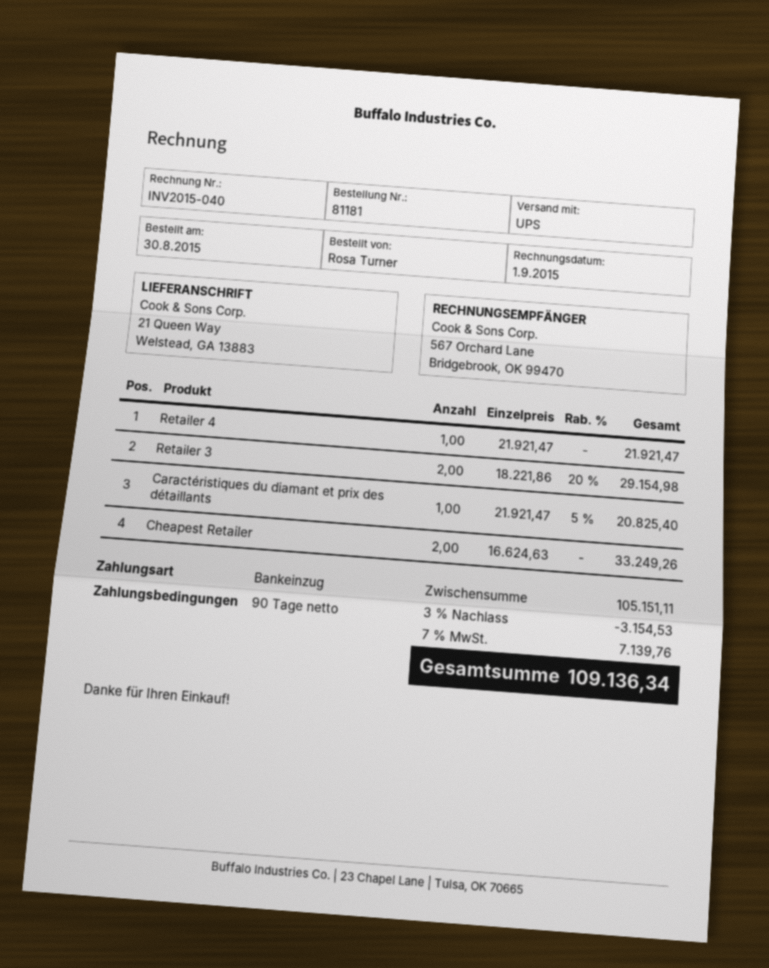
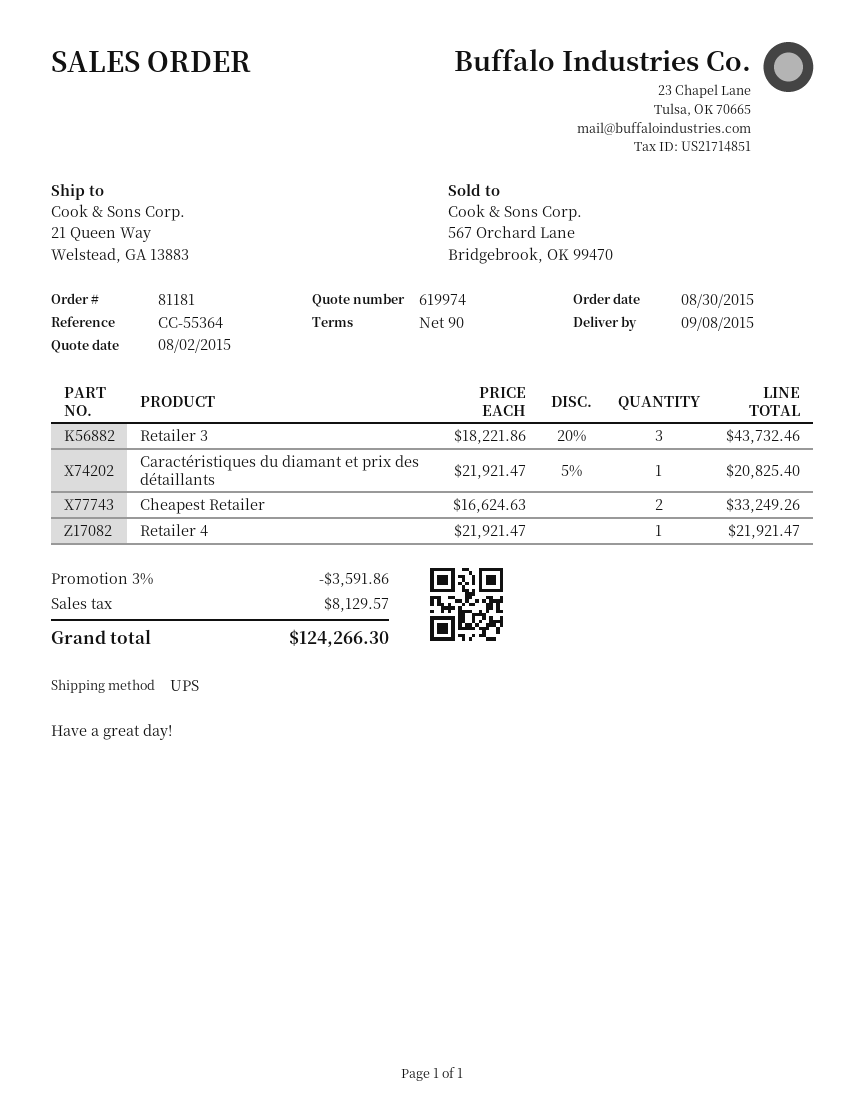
Retailer 3: 2 x 18221.86 - 20% = 29154.98 -> 3 x 18221.86 - 20% = 43732.46
discount: 3% = 3154.53 -> 3% = 3591.86
tax: 7139.76 -> 8129.57
total: 109136.34 -> 124266.30

